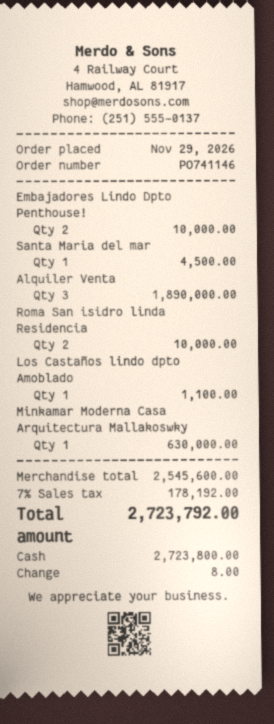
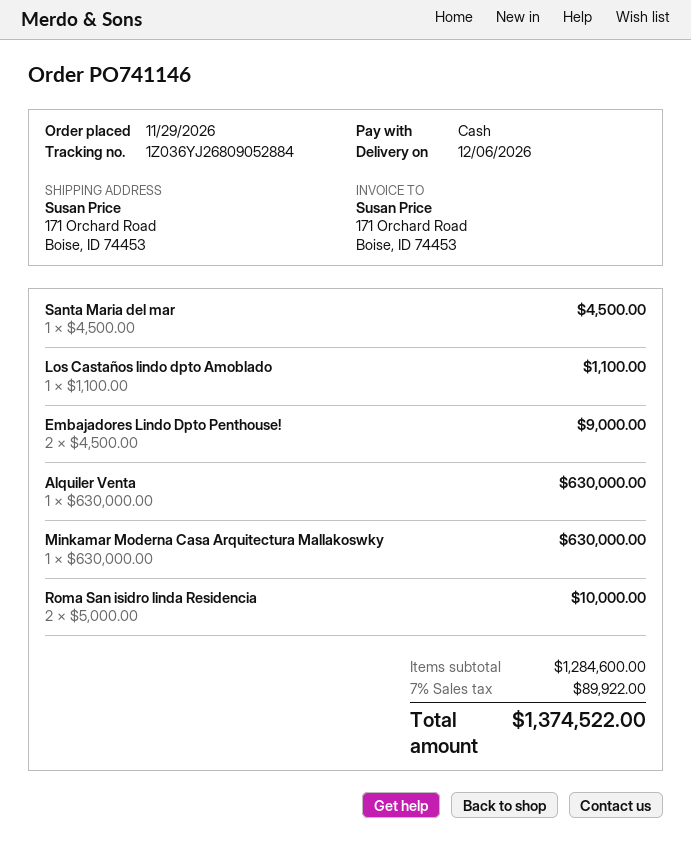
Embajadores Lindo Dpto Penthouse!: 2 for 10000.00 -> 2 for 9000.00
Alquiler Venta: 3 for 1890000.00 -> 1 for 630000.00
subtotal: 2545600.00 -> 1284600.00
tax: 7% = 178192.00 -> 7% = 89922.00
total: 2723792.00 -> 1374522.00

